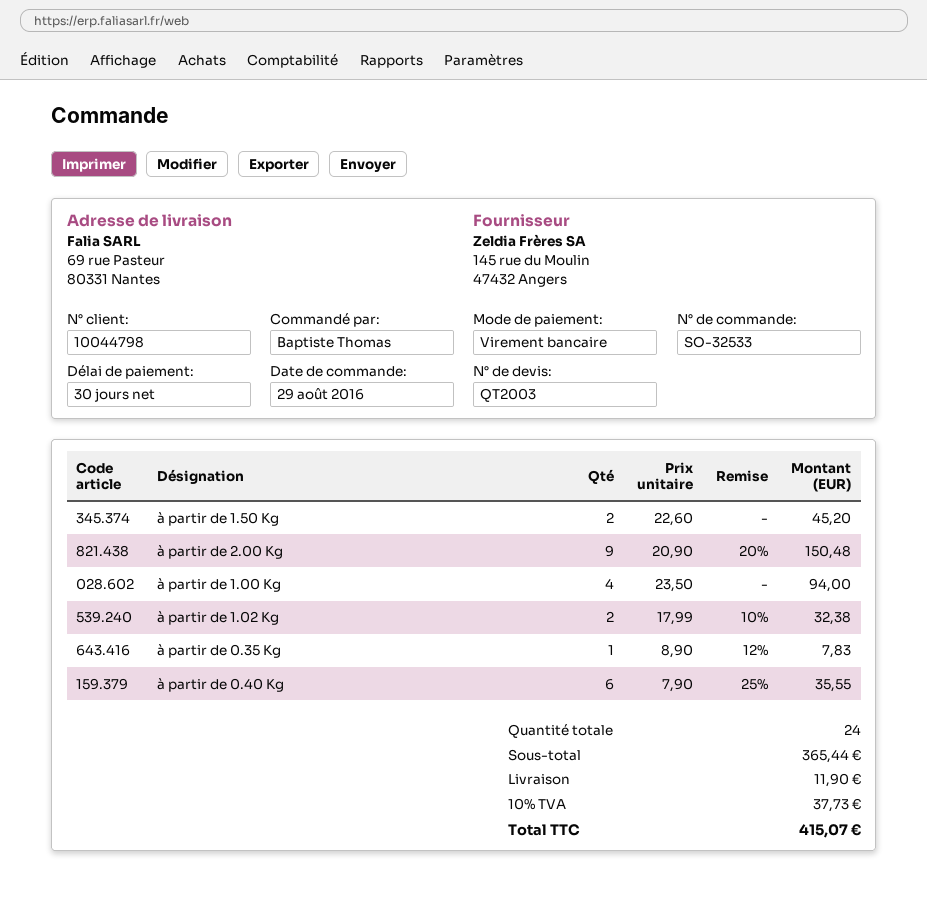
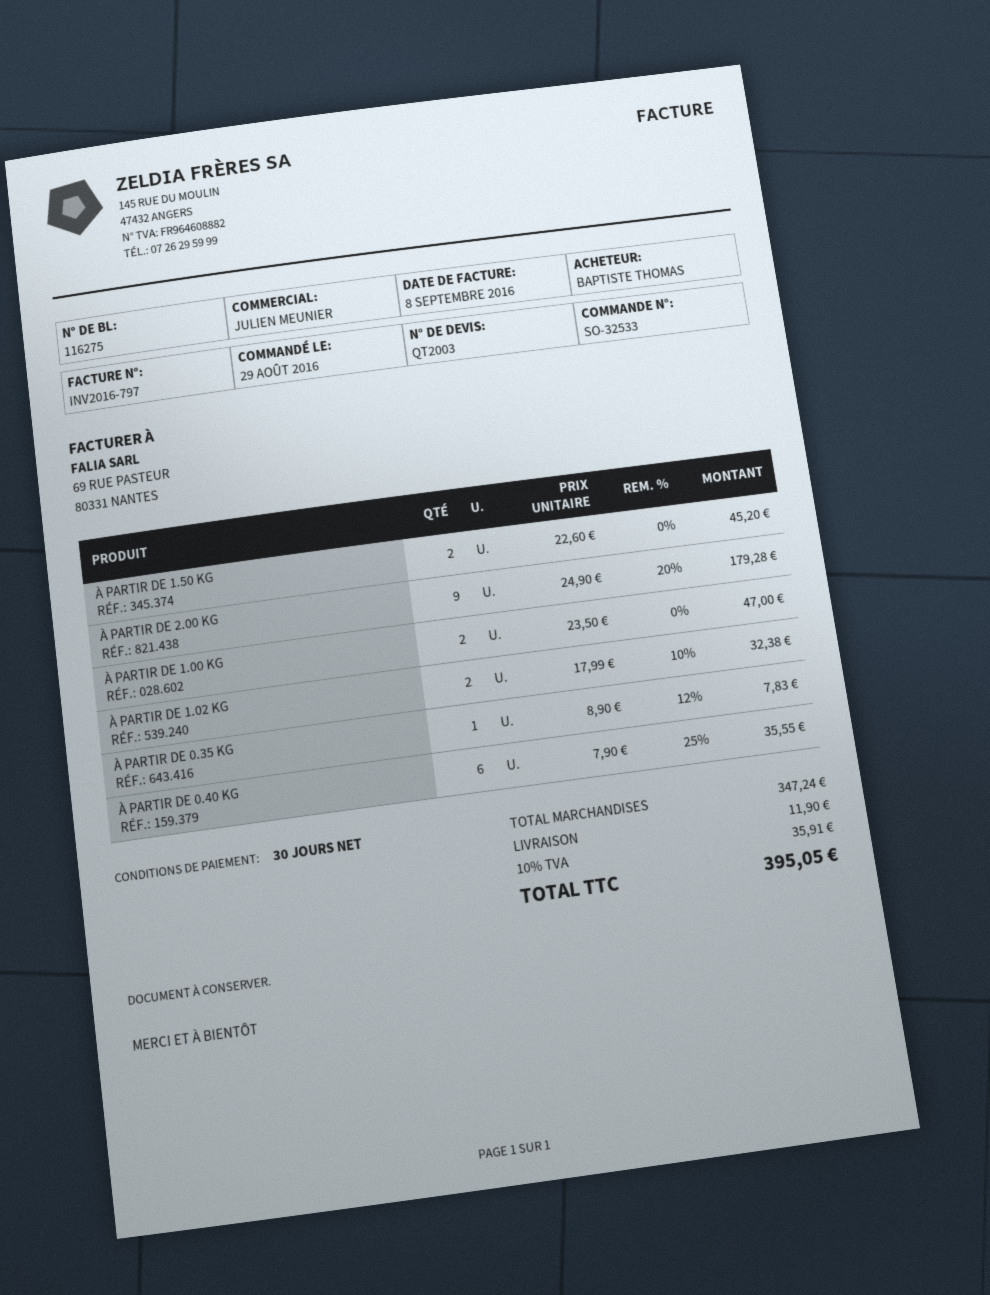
à partir de 2.00 Kg: 9 x 20.90 - 20% = 150.48 -> 9 x 24.90 - 20% = 179.28
à partir de 1.00 Kg: 4 x 23.50 = 94.00 -> 2 x 23.50 = 47.00
subtotal: 365.44 -> 347.24
tax: 10% = 37.73 -> 10% = 35.91
total: 415.07 -> 395.05

